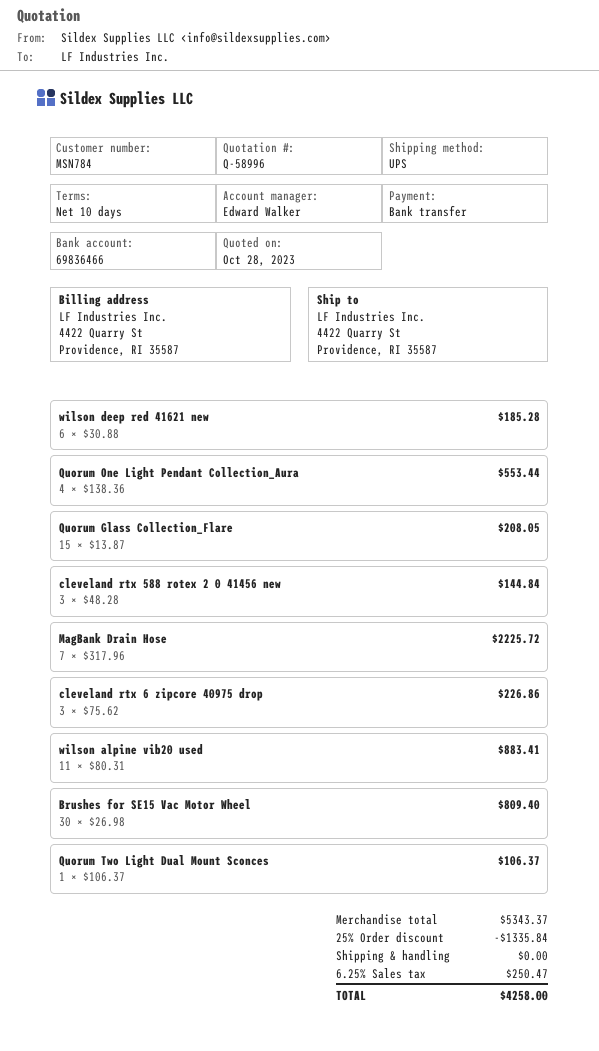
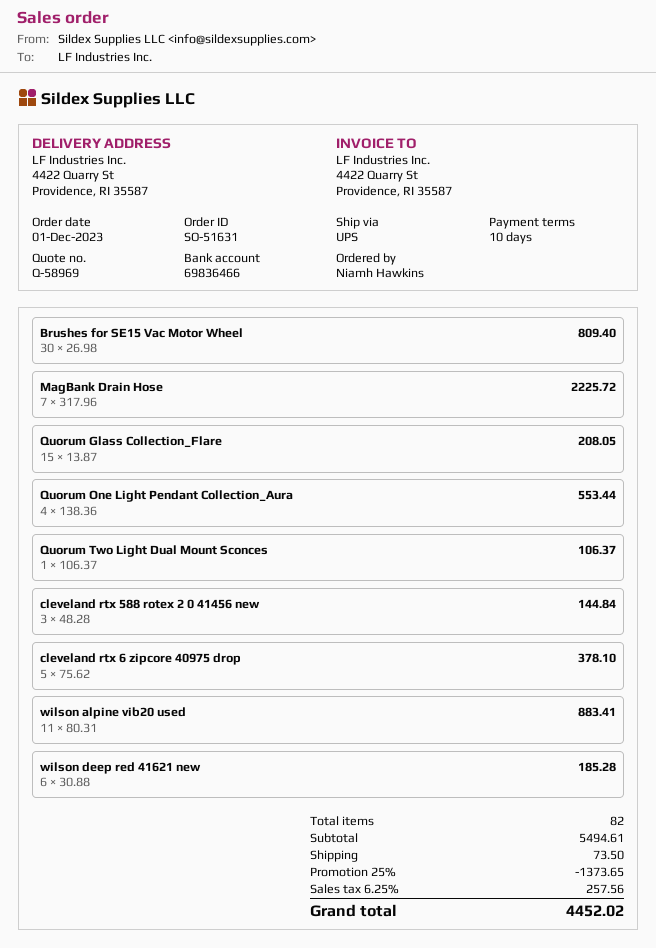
quote number: Q-58996 -> Q-58969
cleveland rtx 6 zipcore 40975 drop: 3 x 75.62 = 226.86 -> 5 x 75.62 = 378.10
subtotal: 5343.37 -> 5494.61
discount: 25% = 1335.84 -> 25% = 1373.65
shipping: 0.00 -> 73.50
tax: 6.25% = 250.47 -> 6.25% = 257.56
total: 4258.00 -> 4452.02

